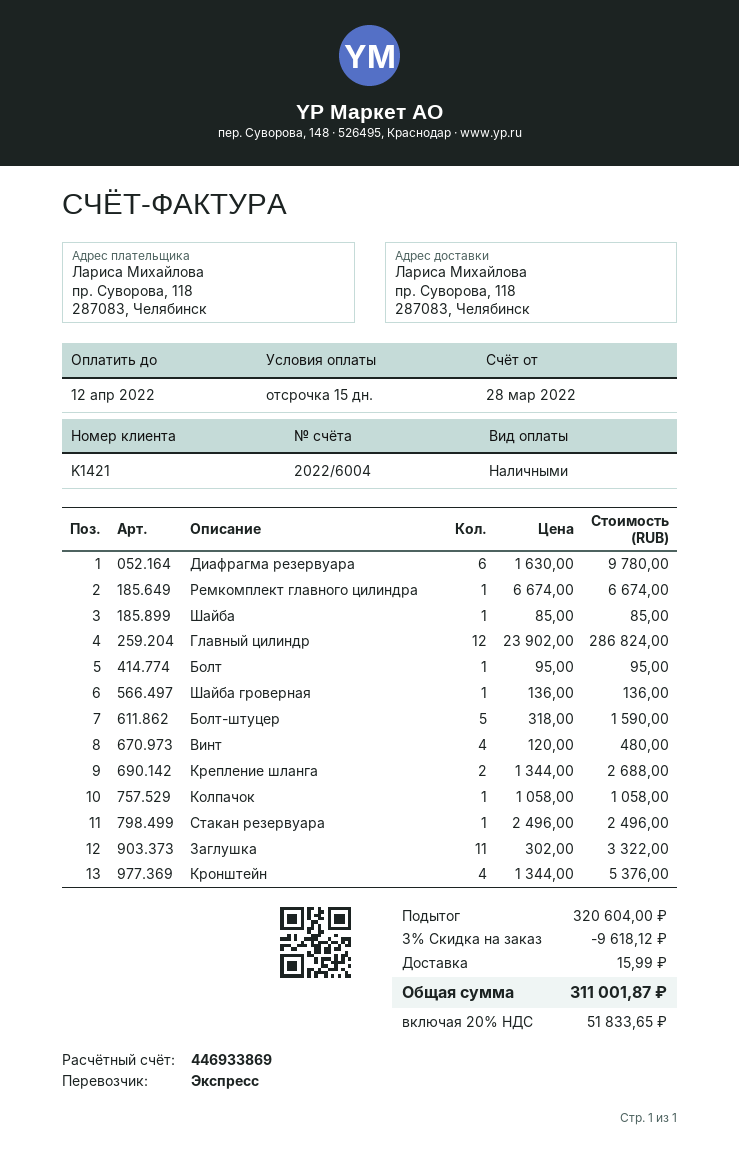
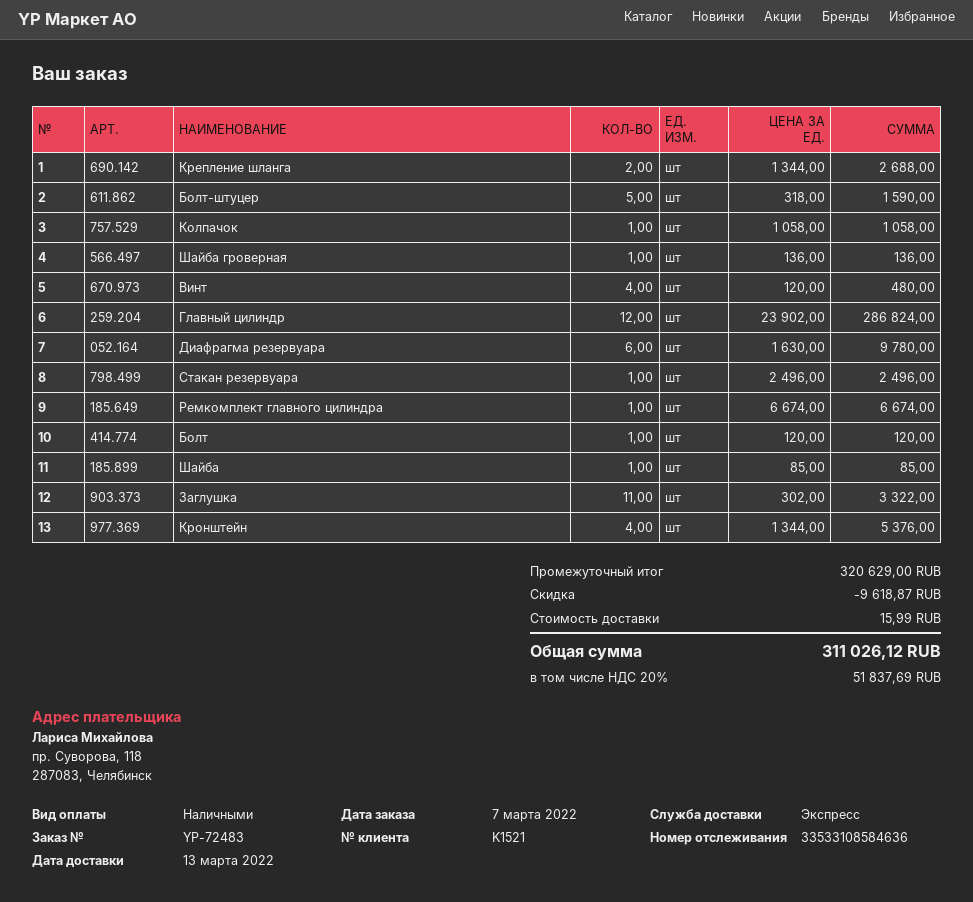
customer number: K1421 -> K1521
Болт: 1 x 95.00 = 95.00 -> 1 x 120.00 = 120.00
subtotal: 320604.00 -> 320629.00
discount: 9618.12 -> 9618.87
tax: 20% = 51833.65 -> 20% = 51837.69
total: 311001.87 -> 311026.12

